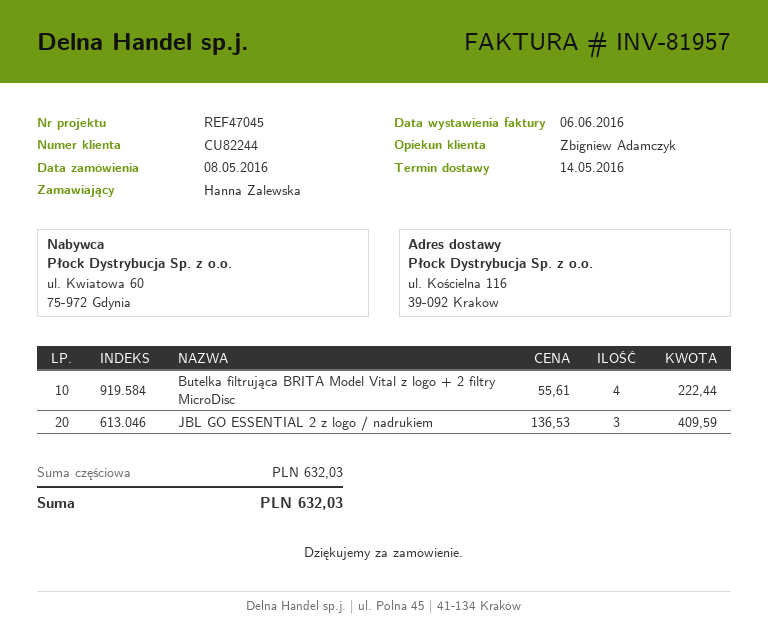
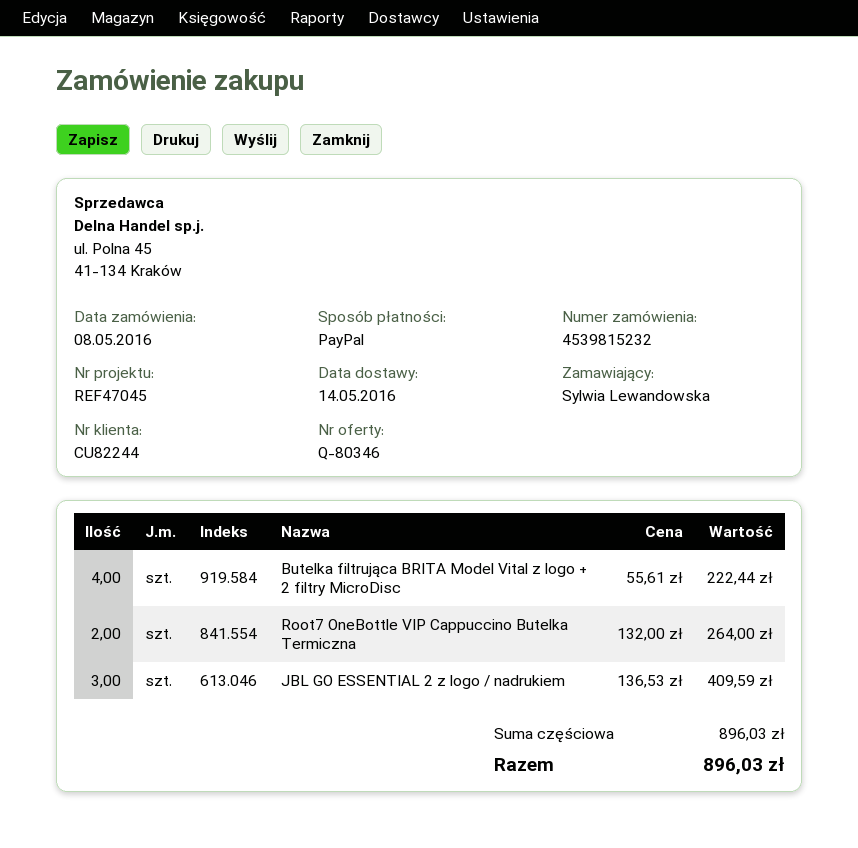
ordered by: Hanna Zalewska -> Sylwia Lewandowska
Root7 OneBottle VIP Cappuccino Butelka Termiczna: none -> 2 x 132.00 = 264.00
subtotal: 632.03 -> 896.03
total: 632.03 -> 896.03

